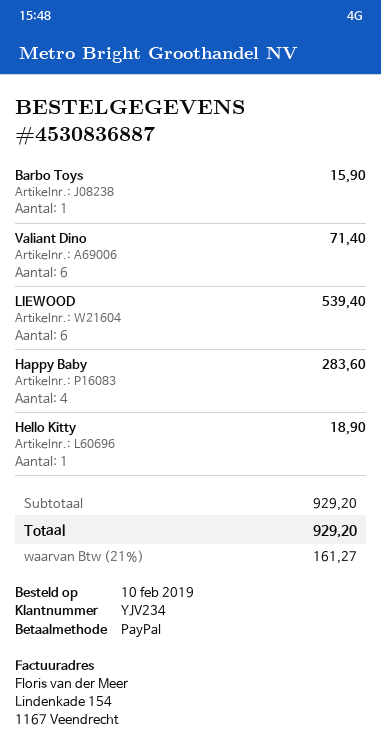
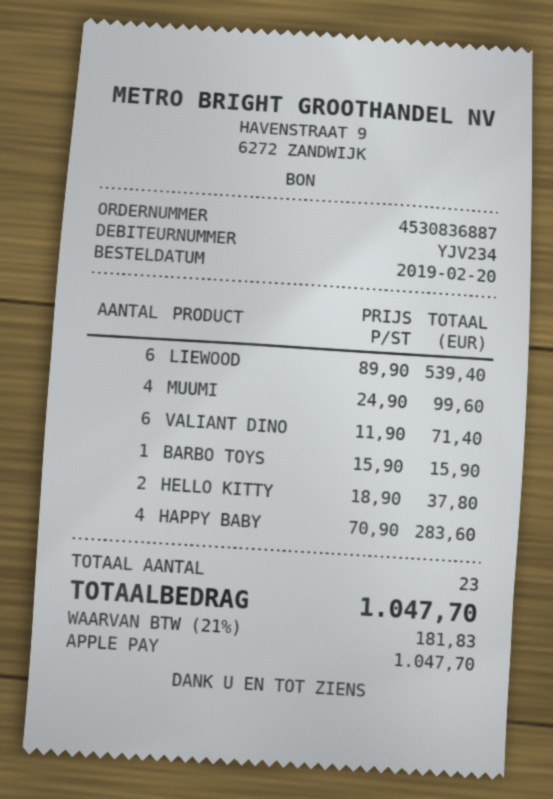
order date: 2019-02-10 -> 2019-02-20
payment method: PayPal -> Apple Pay
Hello Kitty: 1 for 18.90 -> 2 for 37.80
MUUMI: none -> 4 for 99.60
tax: 21% = 161.27 -> 21% = 181.83
total: 929.20 -> 1047.70

